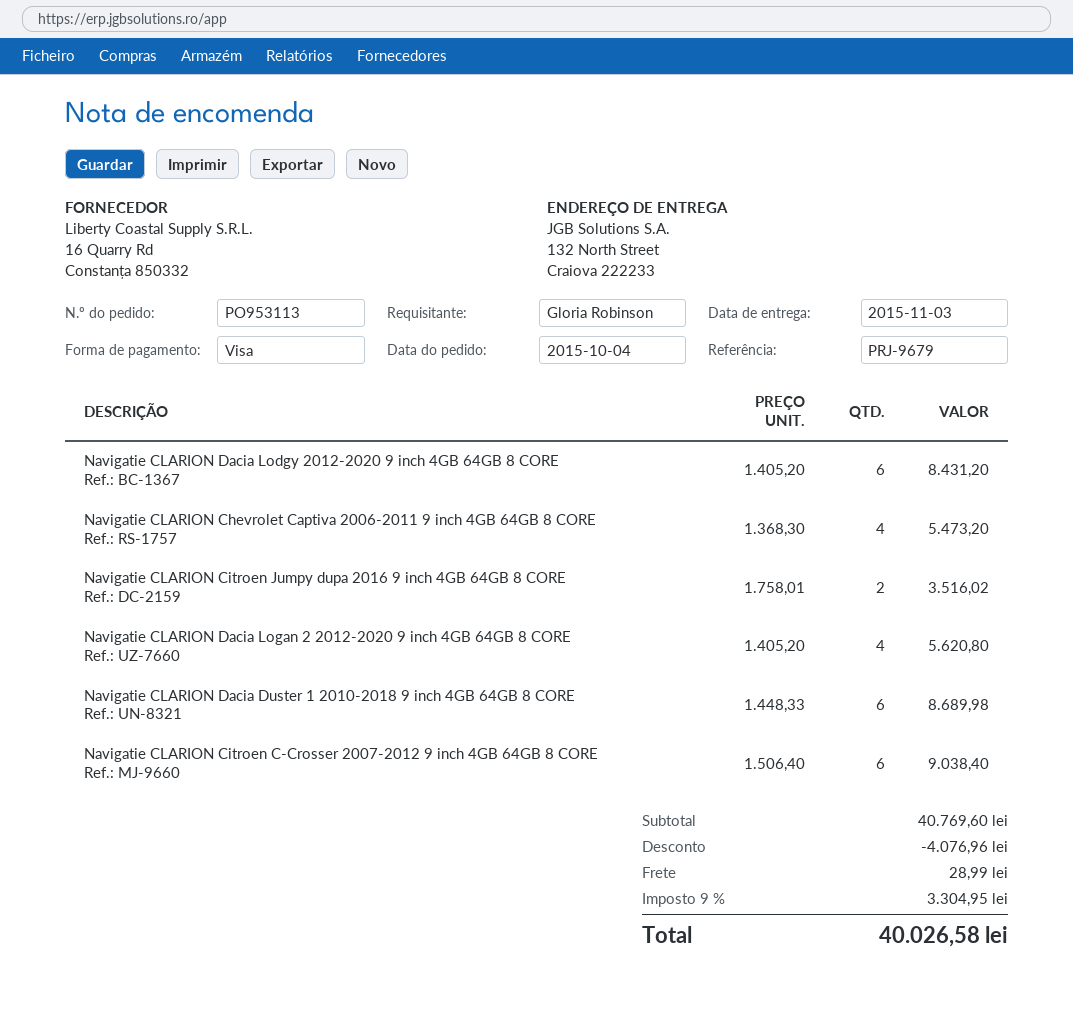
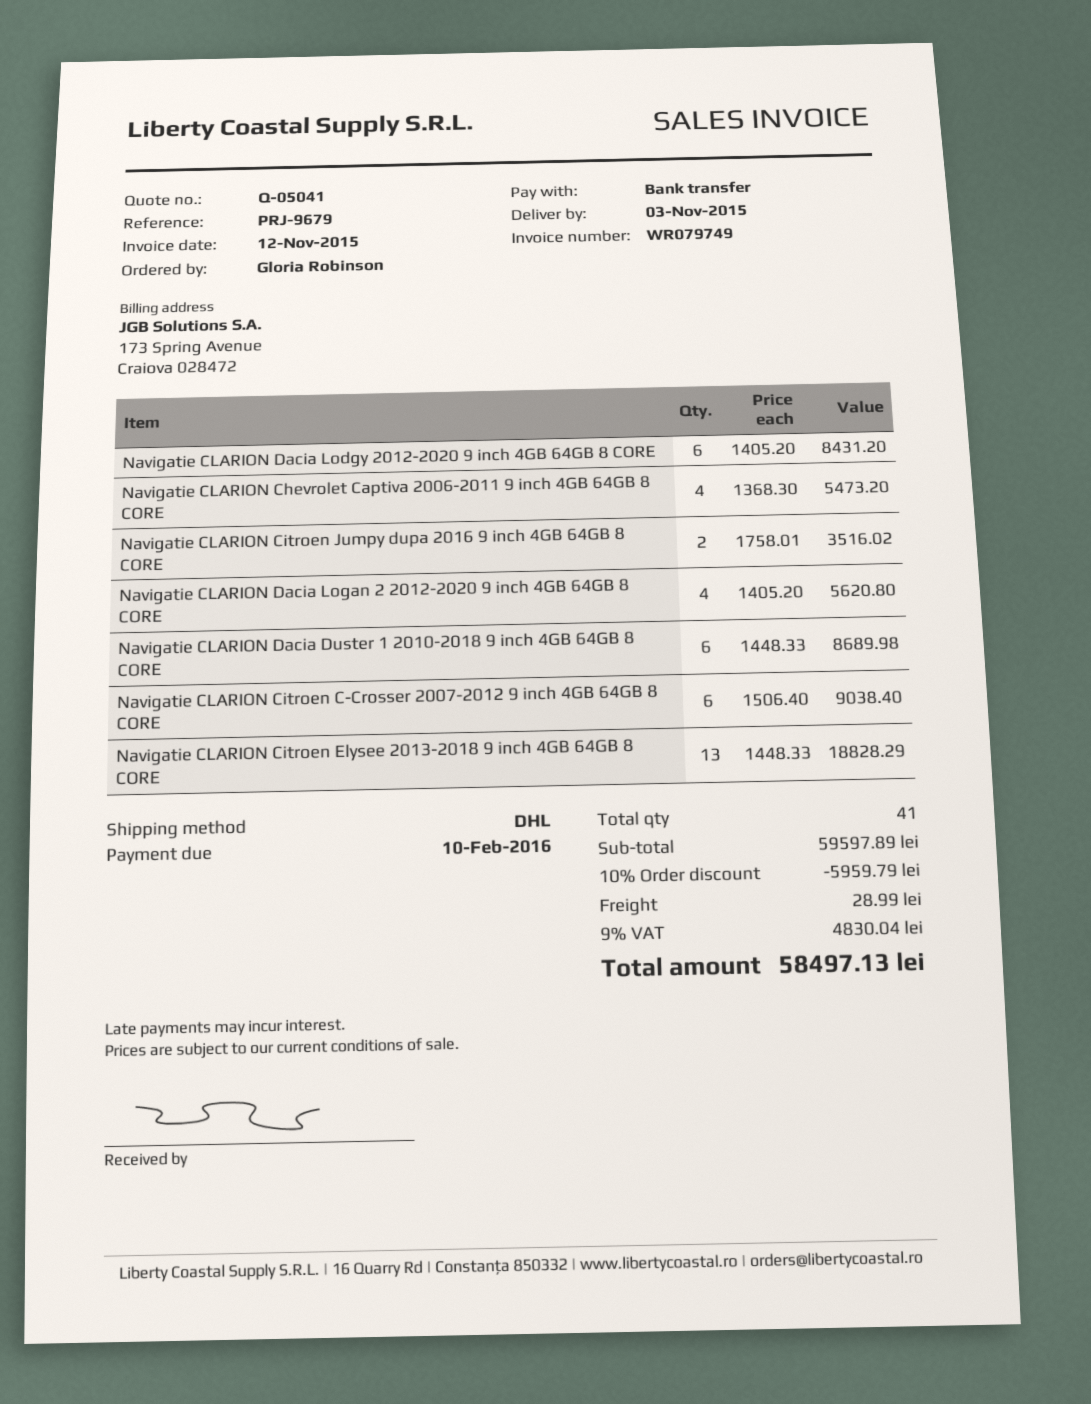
payment method: Visa -> bank transfer
Navigatie CLARION Citroen Elysee 2013-2018 9 inch 4GB 64GB 8 CORE: none -> 13 x 1448.33 = 18828.29
subtotal: 40769.60 -> 59597.89
discount: 4076.96 -> 5959.79
tax: 9% = 3304.95 -> 9% = 4830.04
total: 40026.58 -> 58497.13

